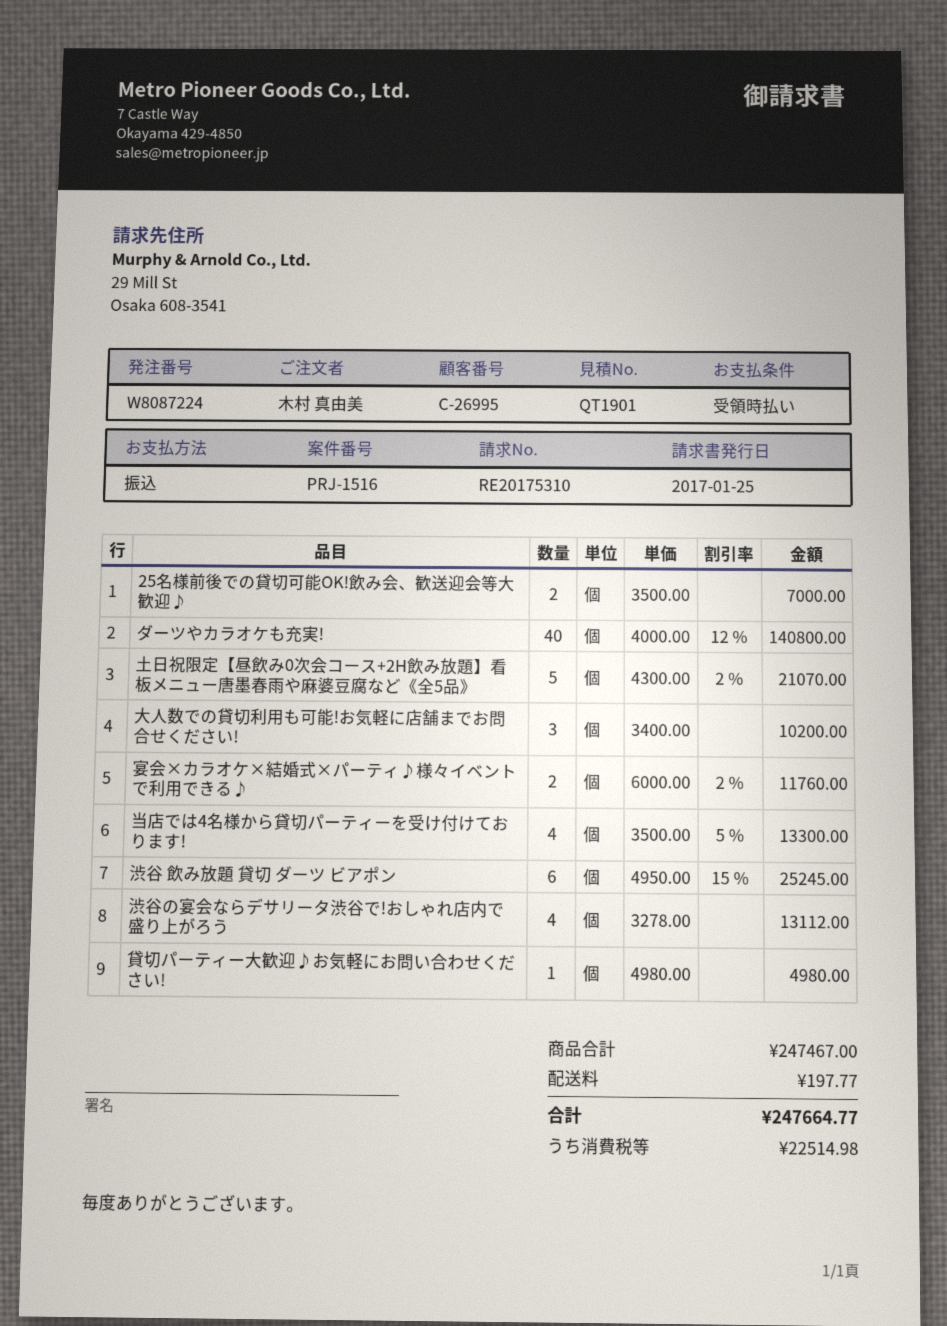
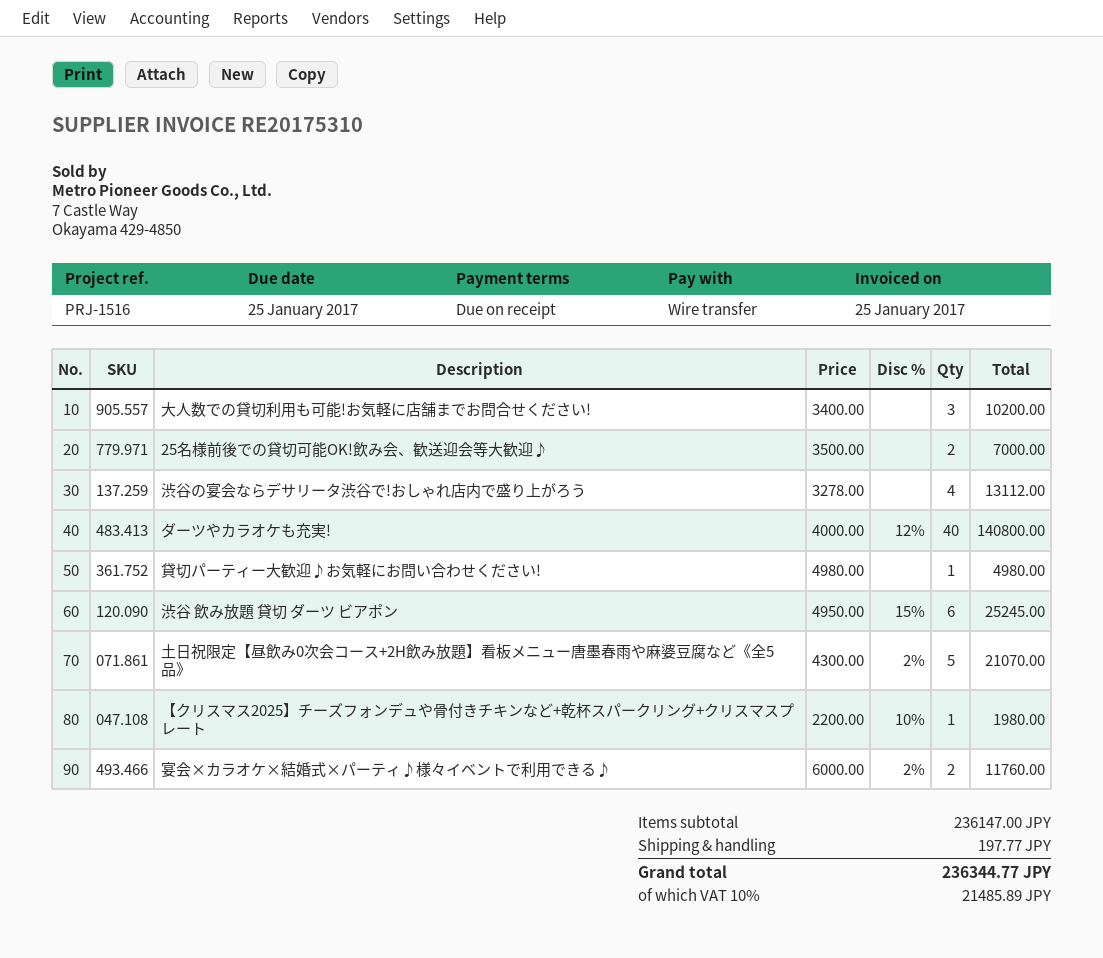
当店では4名様から貸切パーティーを受け付けております!: 4 x 3500.00 - 5% = 13300.00 -> none
【クリスマス2025】チーズフォンデュや骨付きチキンなど+乾杯スパークリング+クリスマスプレート: none -> 1 x 2200.00 - 10% = 1980.00
subtotal: 247467.00 -> 236147.00
tax: 22514.98 -> 21485.89
total: 247664.77 -> 236344.77

